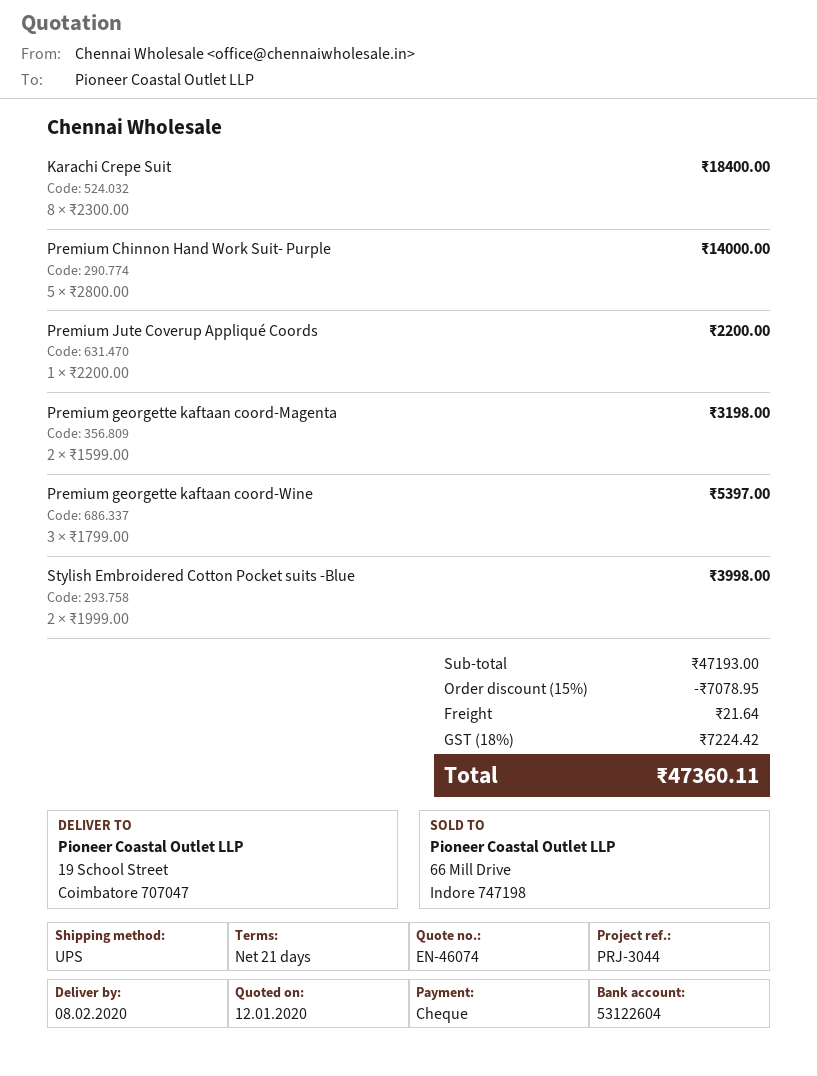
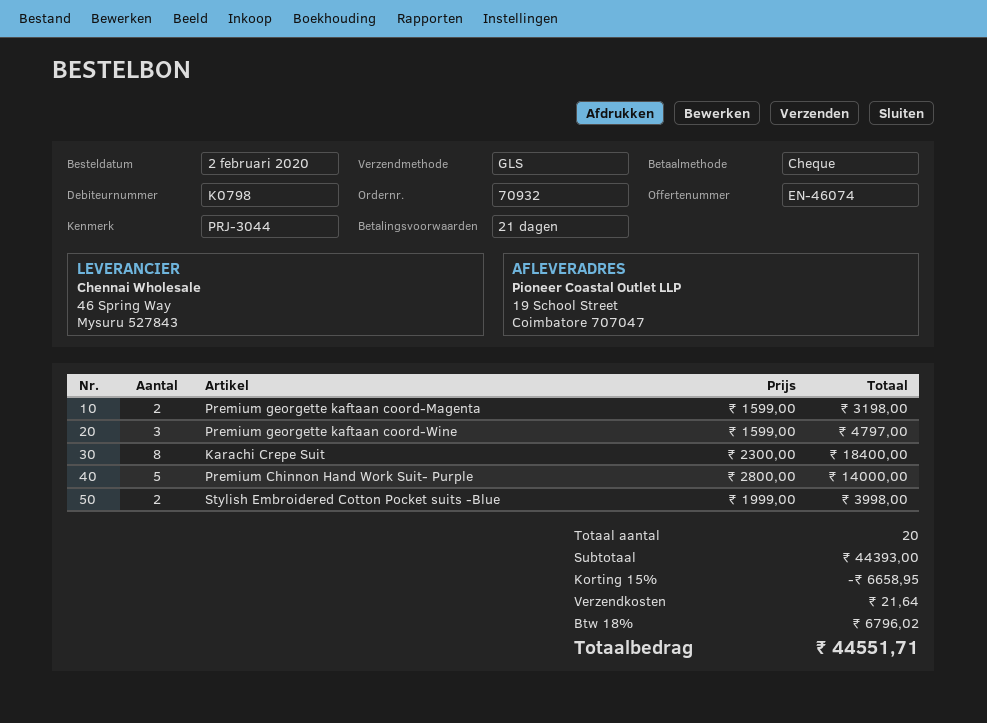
shipping method: UPS -> GLS
Premium Jute Coverup Appliqué Coords: 1 x 2200.00 = 2200.00 -> none
Premium georgette kaftaan coord-Wine: 3 x 1799.00 = 5397.00 -> 3 x 1599.00 = 4797.00
subtotal: 47193.00 -> 44393.00
discount: 15% = 7078.95 -> 15% = 6658.95
tax: 18% = 7224.42 -> 18% = 6796.02
total: 47360.11 -> 44551.71

